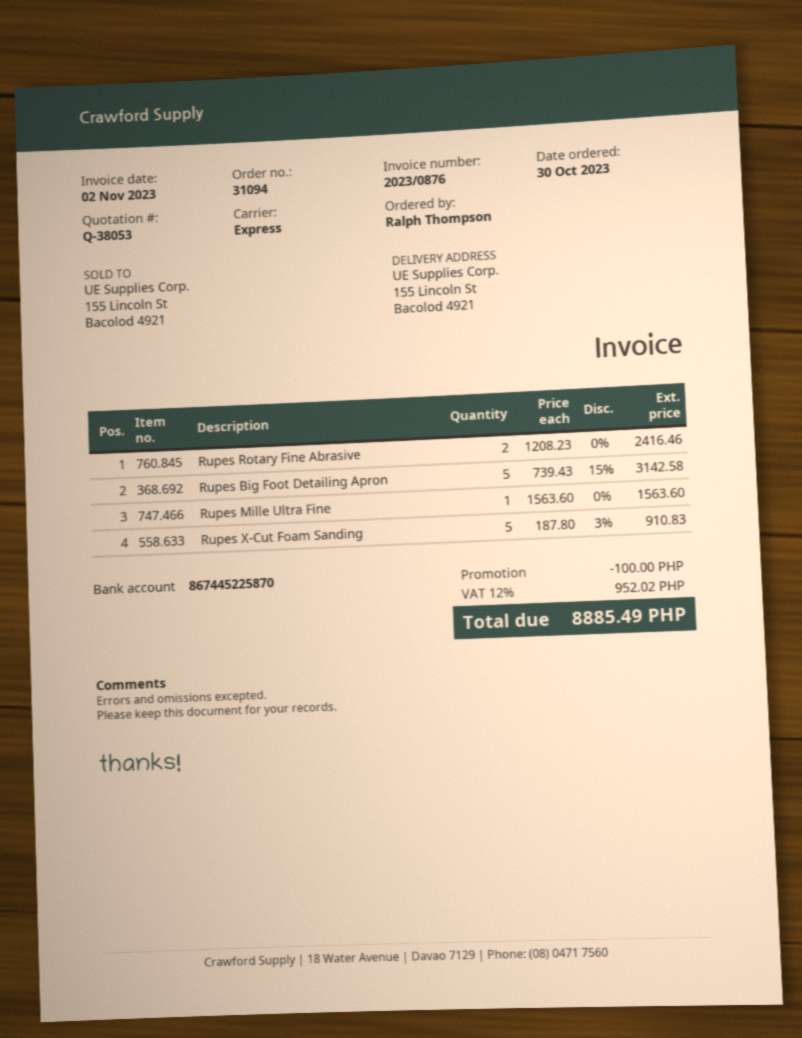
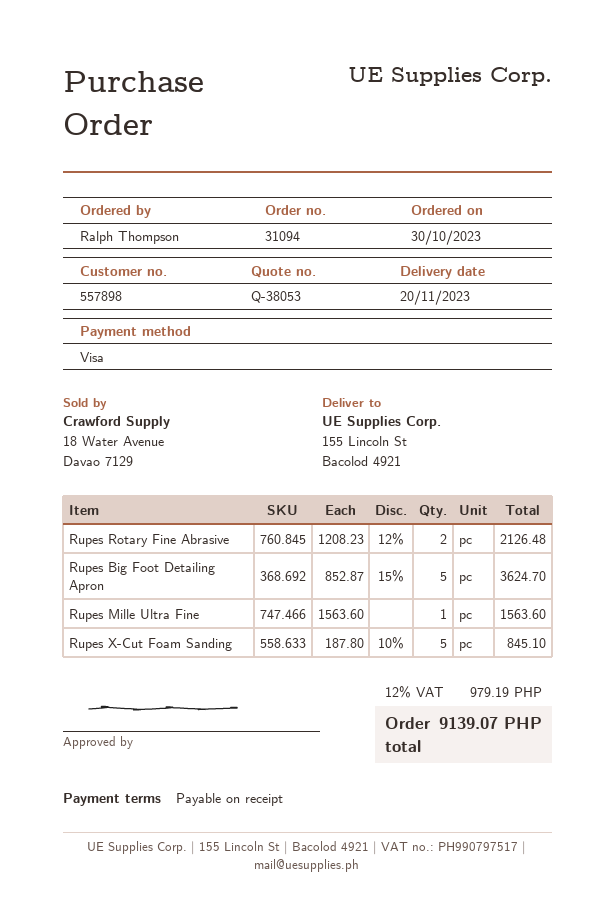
Rupes Rotary Fine Abrasive: 2 x 1208.23 = 2416.46 -> 2 x 1208.23 - 12% = 2126.48
Rupes Big Foot Detailing Apron: 5 x 739.43 - 15% = 3142.58 -> 5 x 852.87 - 15% = 3624.70
Rupes X-Cut Foam Sanding: 5 x 187.80 - 3% = 910.83 -> 5 x 187.80 - 10% = 845.10
discount: 100.00 -> none
tax: 12% = 952.02 -> 12% = 979.19
total: 8885.49 -> 9139.07

